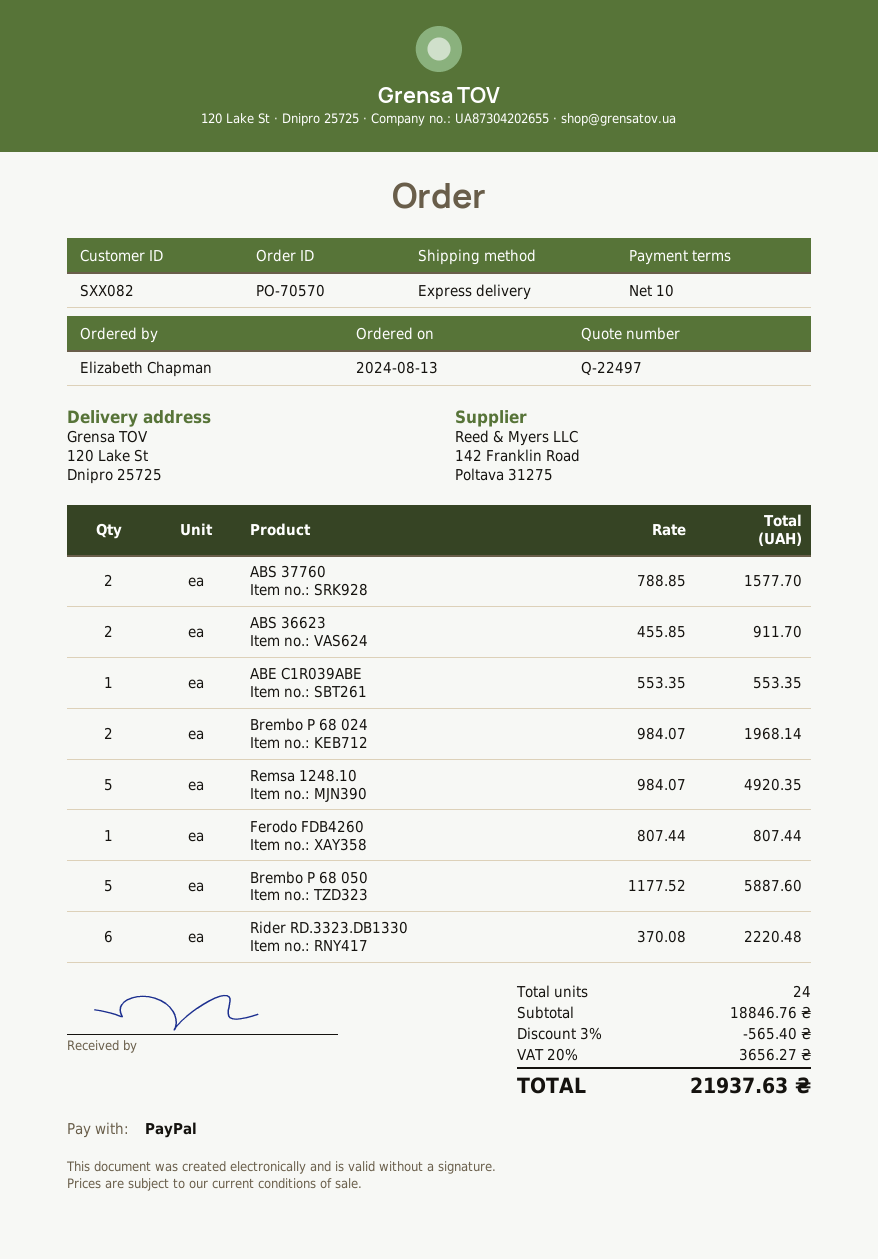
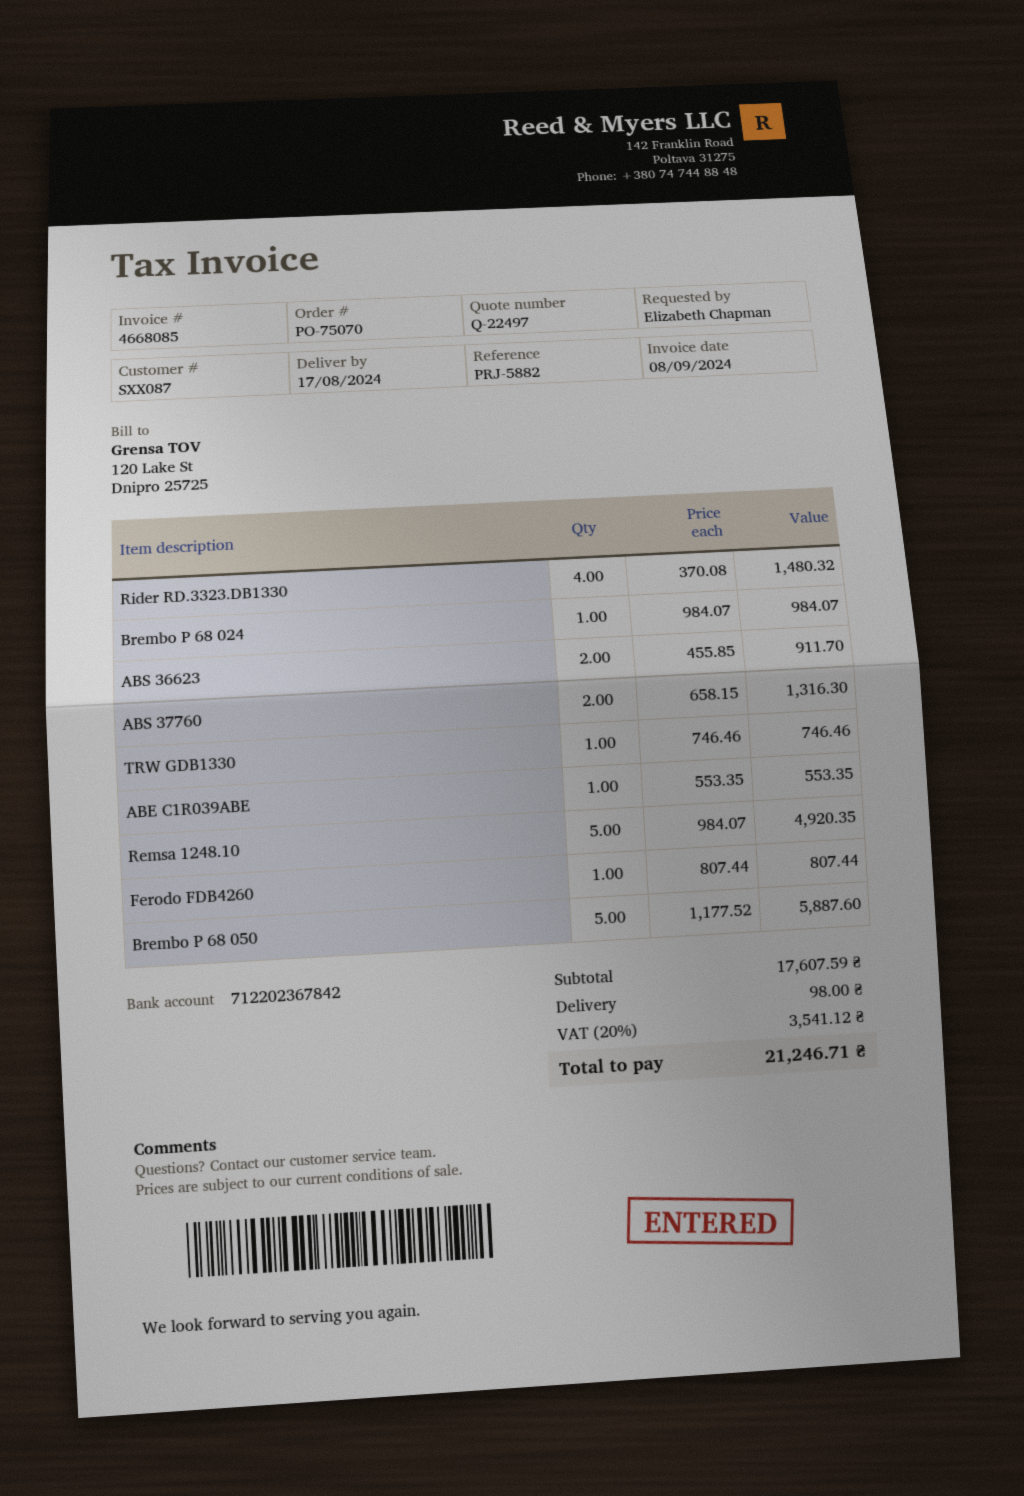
order number: PO-70570 -> PO-75070
customer number: SXX082 -> SXX087
ABS 37760: 2 x 788.85 = 1577.70 -> 2 x 658.15 = 1316.30
Brembo P 68 024: 2 x 984.07 = 1968.14 -> 1 x 984.07 = 984.07
Rider RD.3323.DB1330: 6 x 370.08 = 2220.48 -> 4 x 370.08 = 1480.32
TRW GDB1330: none -> 1 x 746.46 = 746.46
subtotal: 18846.76 -> 17607.59
discount: 3% = 565.40 -> none
shipping: none -> 98.00
tax: 20% = 3656.27 -> 20% = 3541.12
total: 21937.63 -> 21246.71

